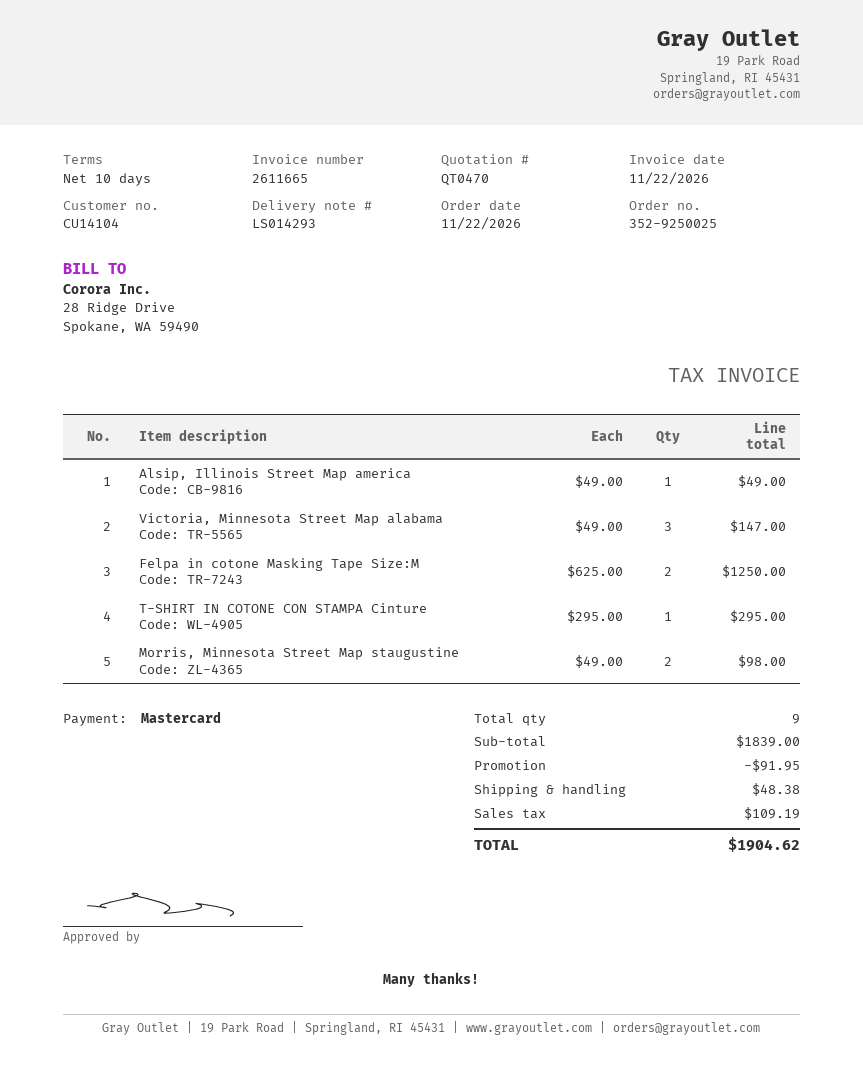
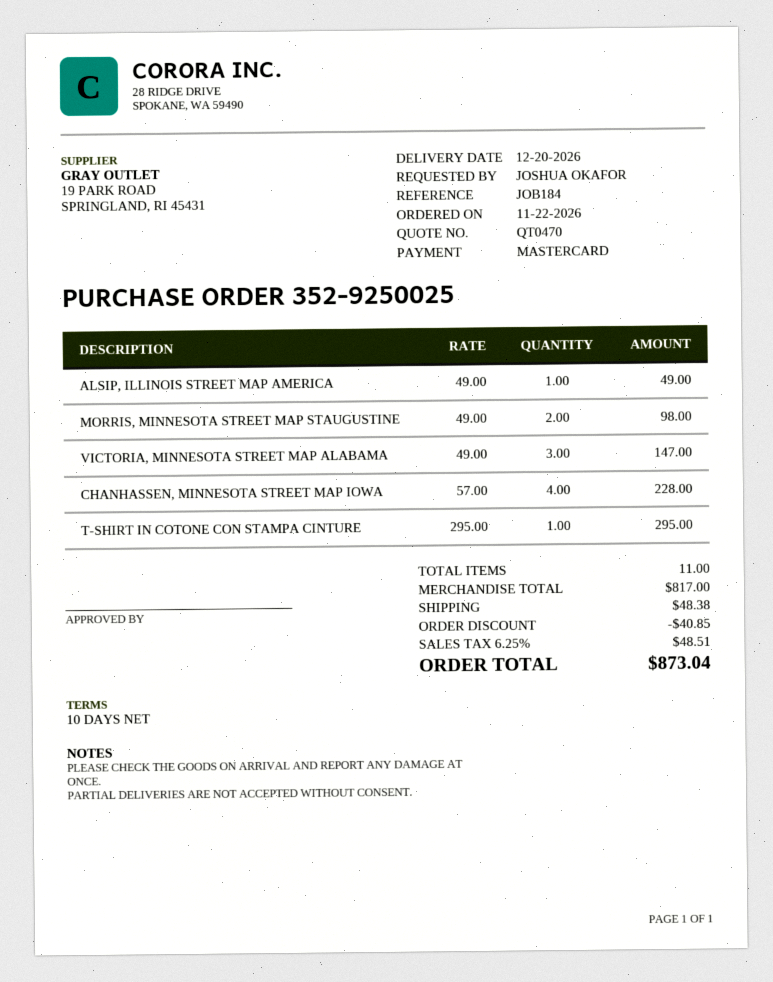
Felpa in cotone Masking Tape Size:M: 2 x 625.00 = 1250.00 -> none
CHANHASSEN, MINNESOTA STREET MAP IOWA: none -> 4 x 57.00 = 228.00
total quantity: 9 -> 11
subtotal: 1839.00 -> 817.00
discount: 91.95 -> 40.85
tax: 109.19 -> 48.51
total: 1904.62 -> 873.04

